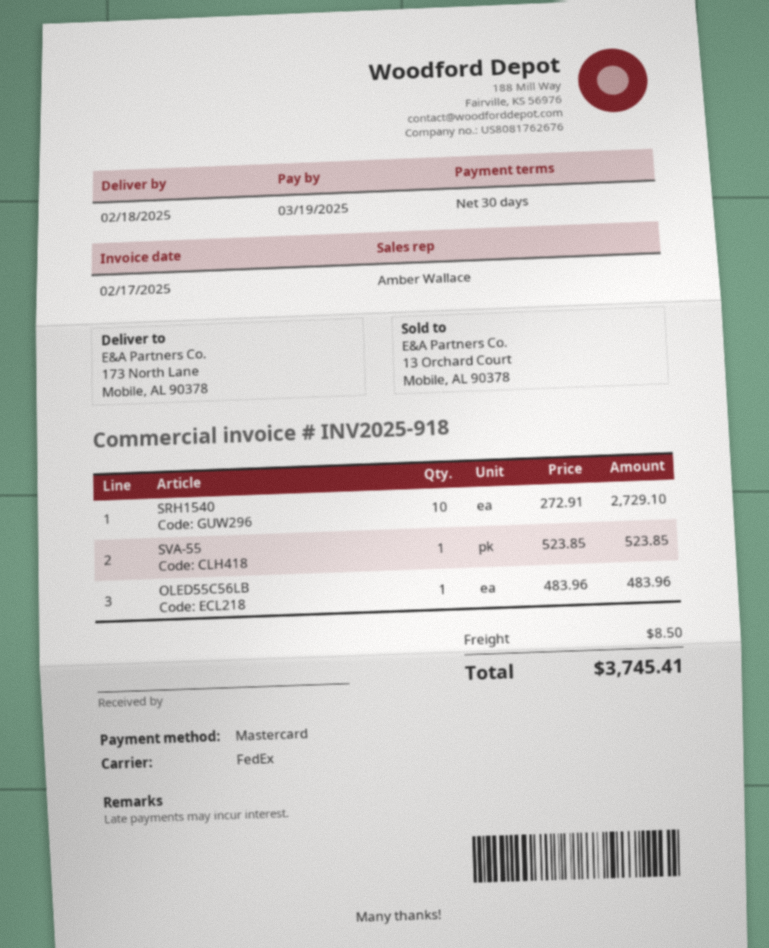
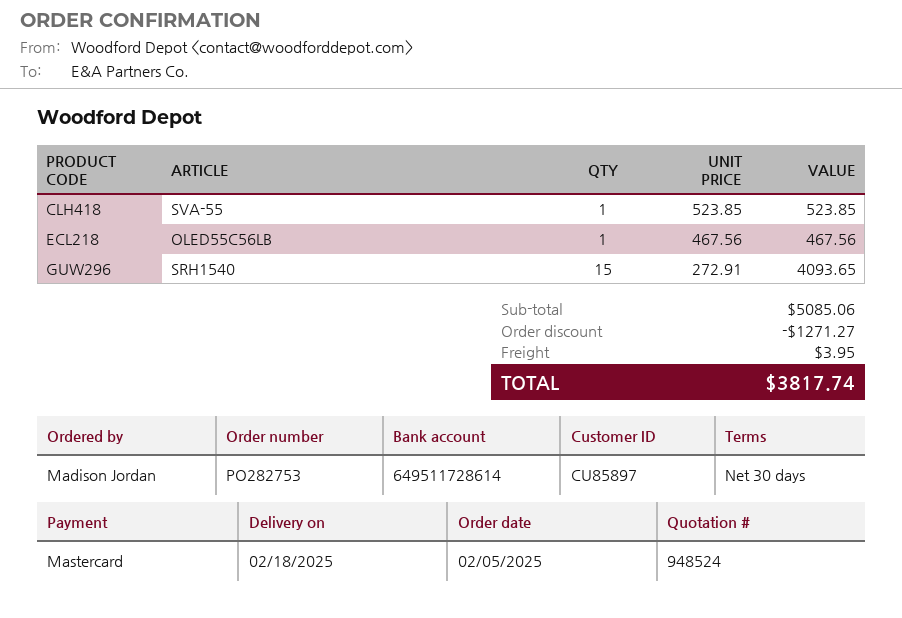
SRH1540: 10 x 272.91 = 2729.10 -> 15 x 272.91 = 4093.65
OLED55C56LB: 1 x 483.96 = 483.96 -> 1 x 467.56 = 467.56
discount: none -> 1271.27
shipping: 8.50 -> 3.95
total: 3745.41 -> 3817.74

